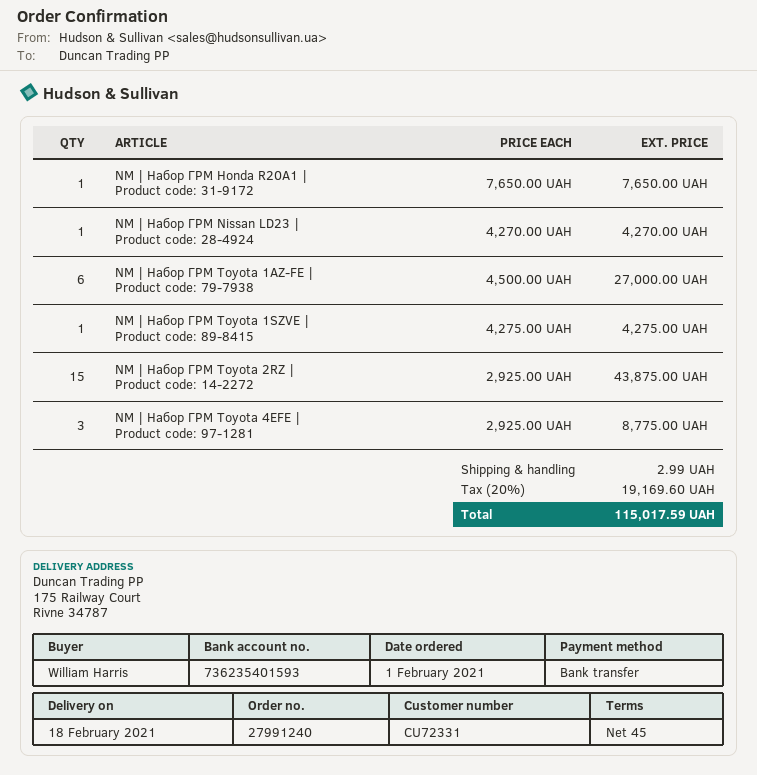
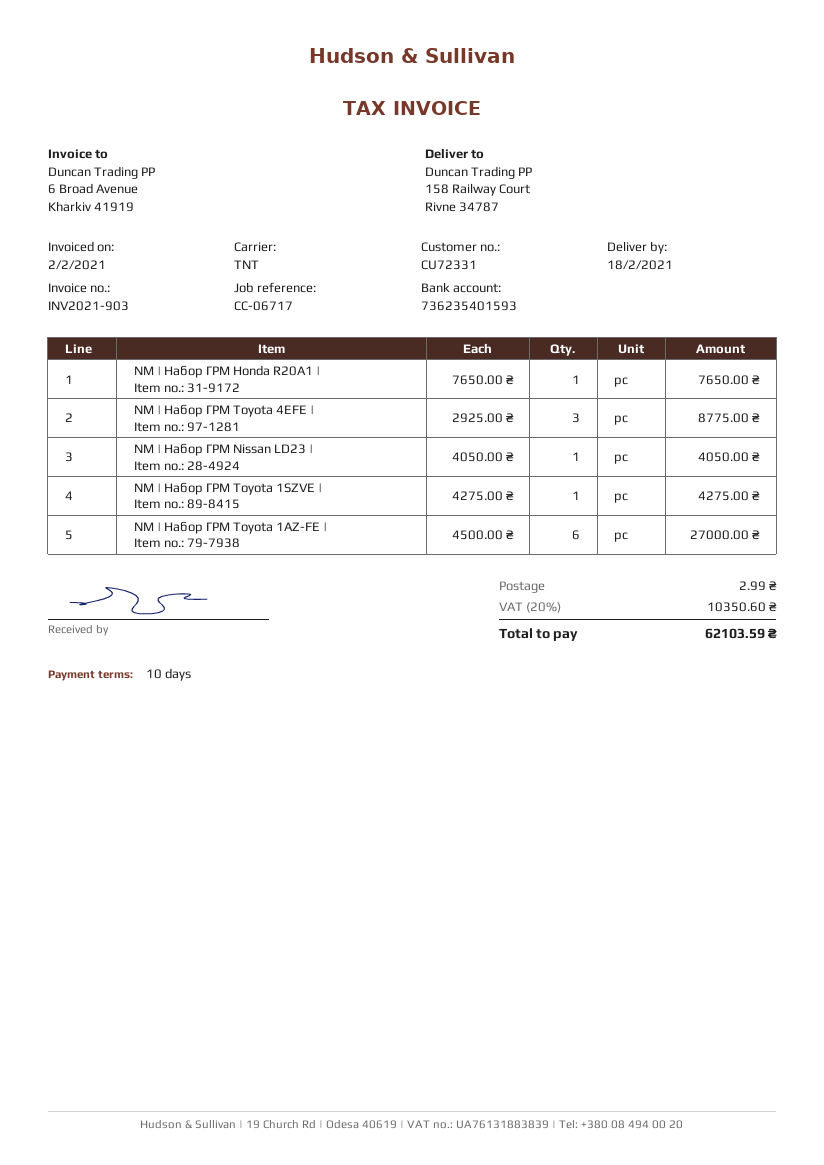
payment terms: 45 days -> 10 days
ship to: 175 Railway Court, Rivne 34787 -> 158 Railway Court, Rivne 34787
NM | Набор ГРМ Nissan LD23 |: 1 x 4270.00 = 4270.00 -> 1 x 4050.00 = 4050.00
NM | Набор ГРМ Toyota 2RZ |: 15 x 2925.00 = 43875.00 -> none
tax: 20% = 19169.60 -> 20% = 10350.60
total: 115017.59 -> 62103.59

